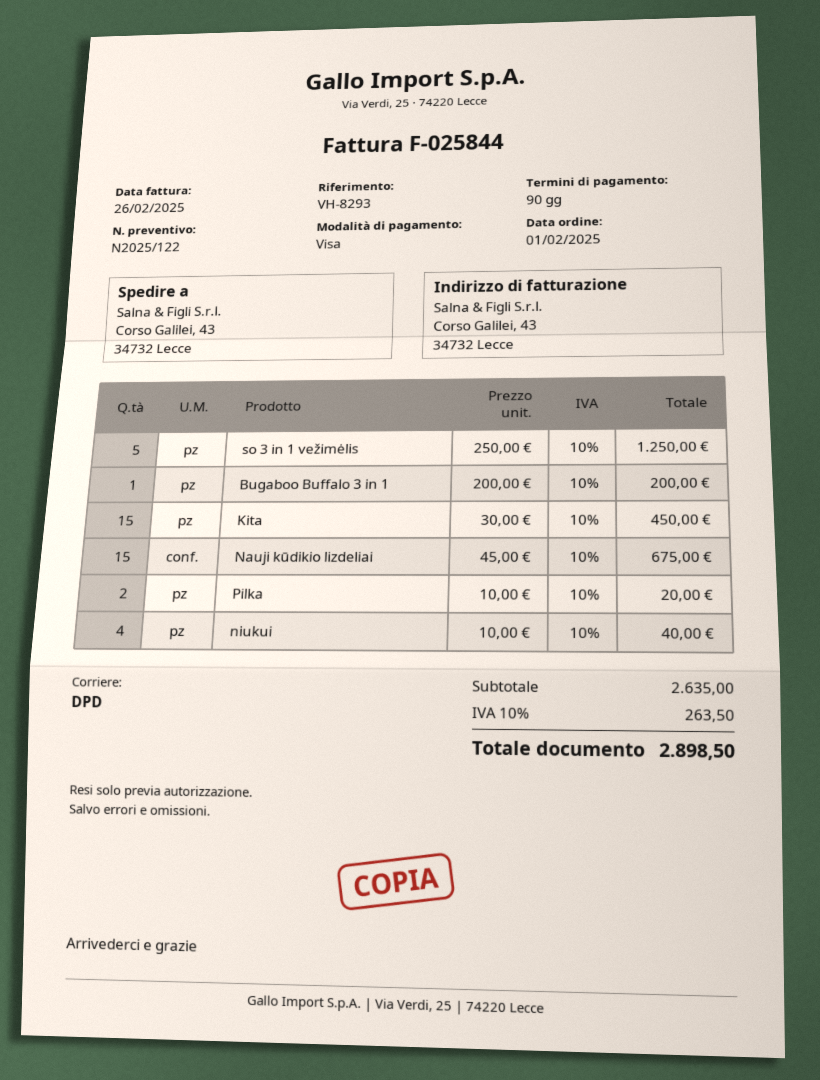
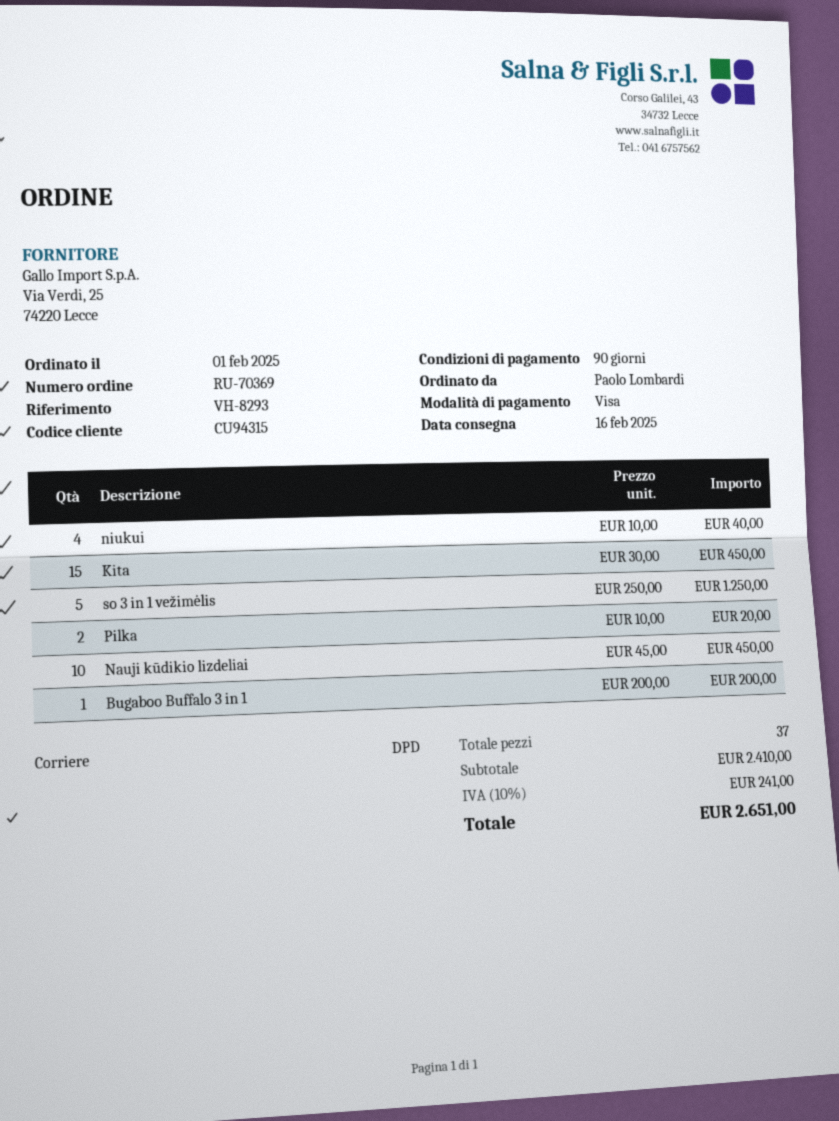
Nauji kūdikio lizdeliai: 15 x 45.00 = 675.00 -> 10 x 45.00 = 450.00
subtotal: 2635.00 -> 2410.00
tax: 10% = 263.50 -> 10% = 241.00
total: 2898.50 -> 2651.00

